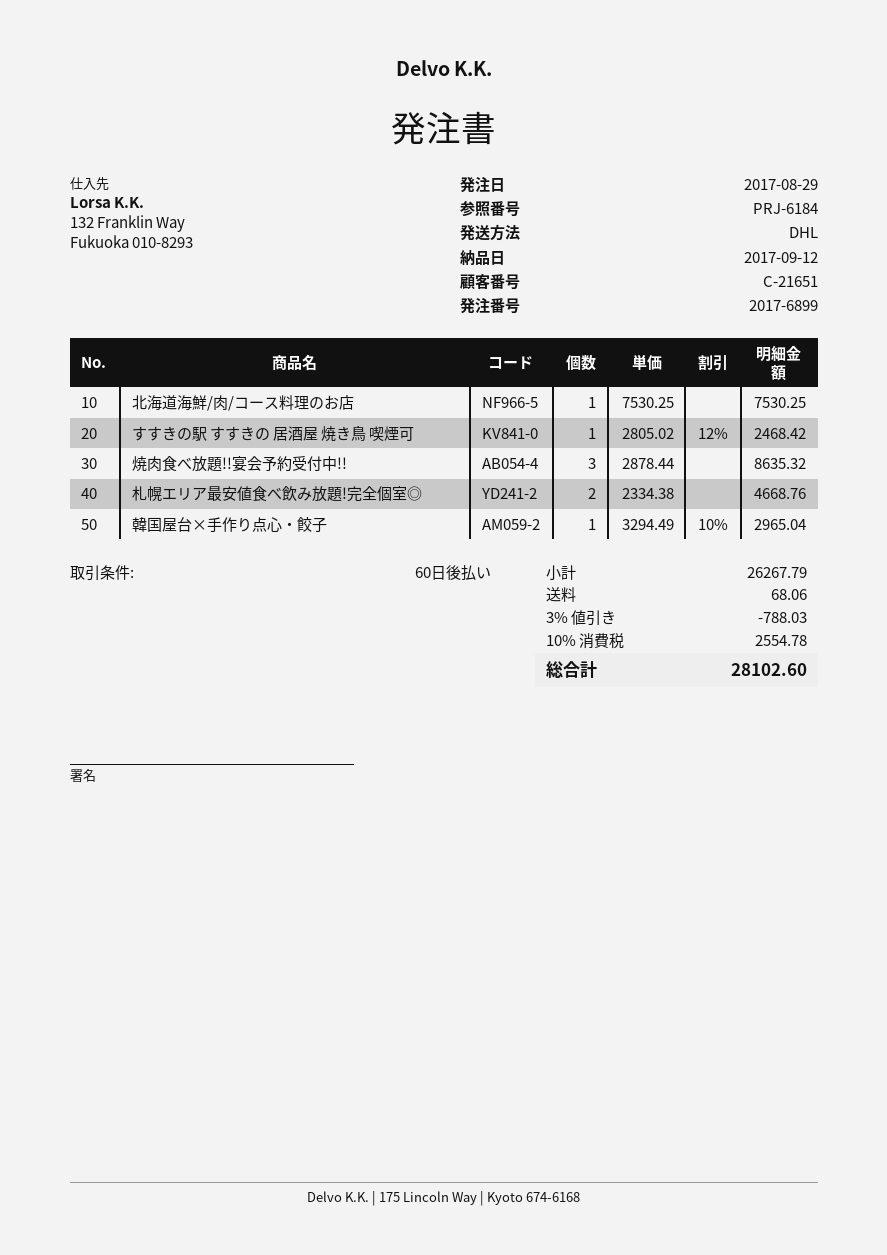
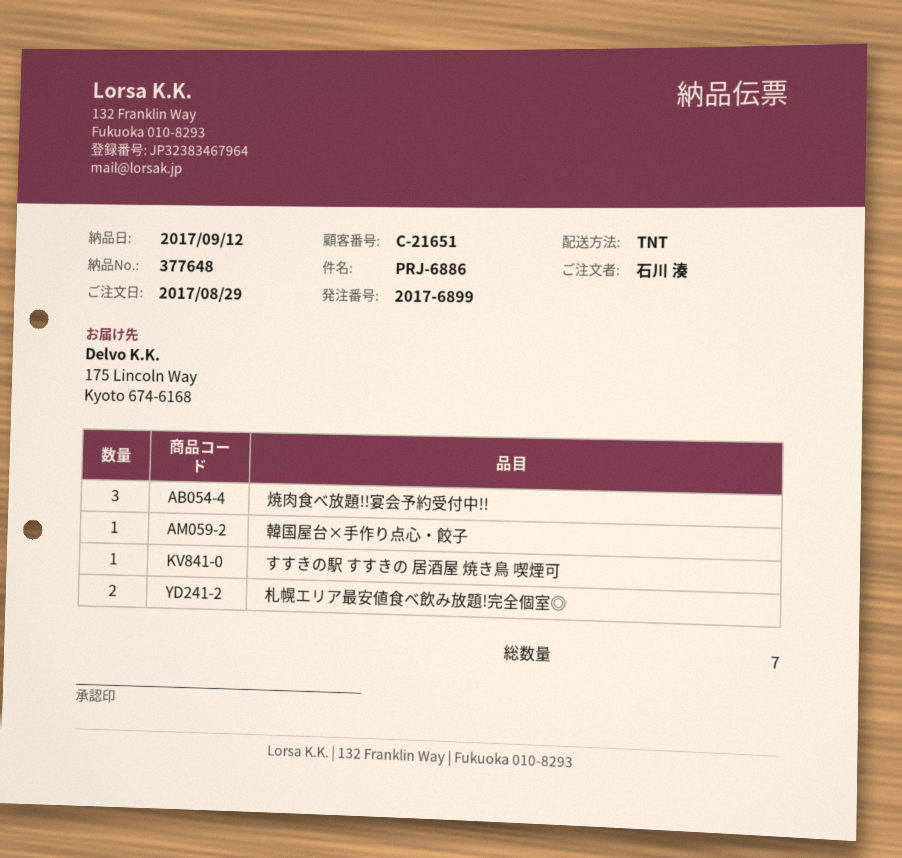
reference: PRJ-6184 -> PRJ-6886
shipping method: DHL -> TNT
北海道海鮮/肉/コース料理のお店: 1 -> none

